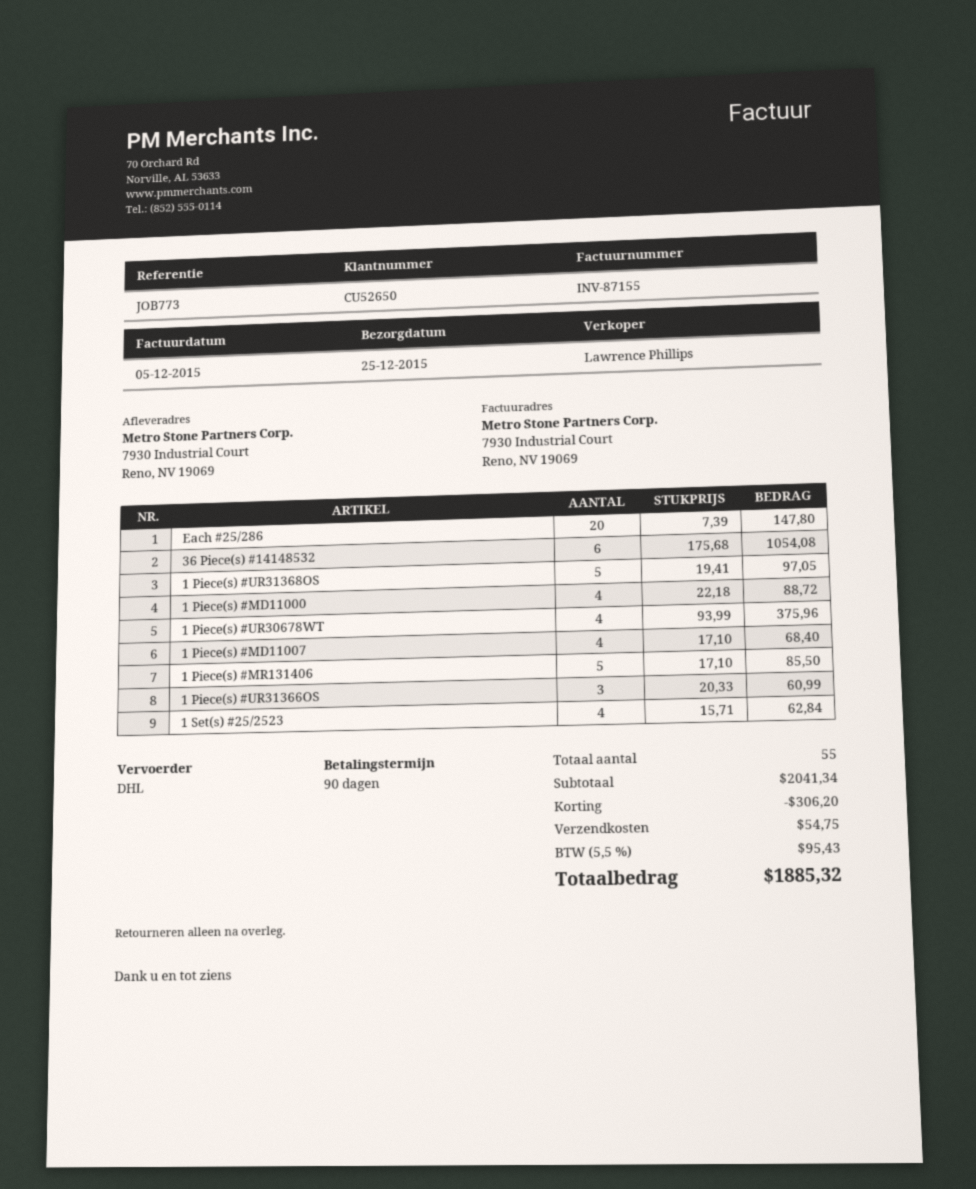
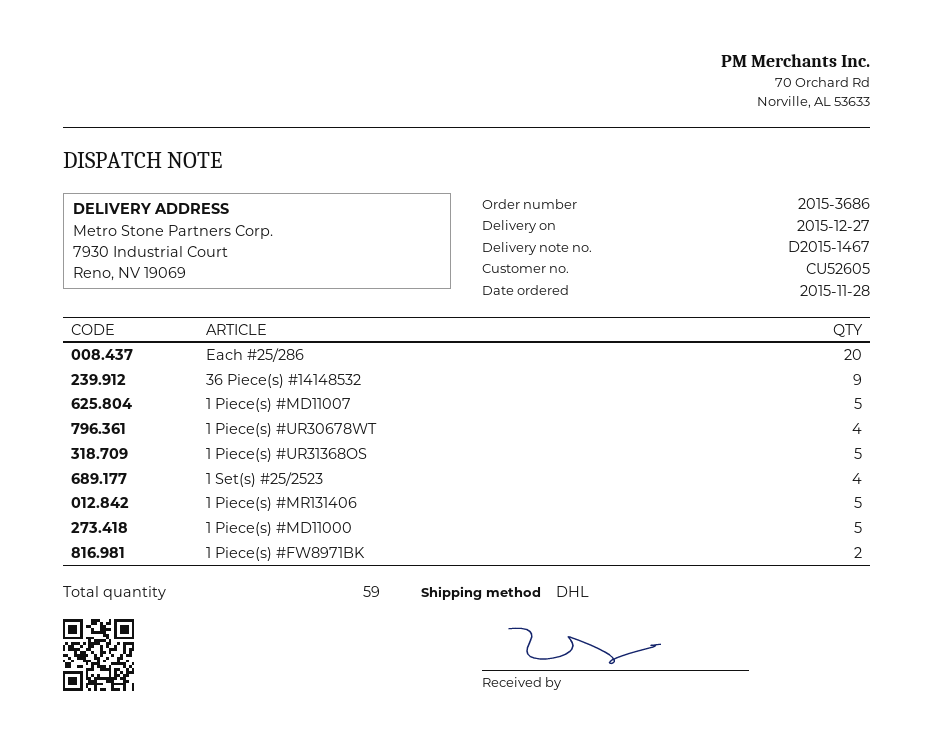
delivery date: 2015-12-25 -> 2015-12-27
customer number: CU52650 -> CU52605
36 Piece(s) #14148532: 6 -> 9
1 Piece(s) #MD11000: 4 -> 5
1 Piece(s) #MD11007: 4 -> 5
1 Piece(s) #UR31366OS: 3 -> none
1 Piece(s) #FW8971BK: none -> 2
total quantity: 55 -> 59

